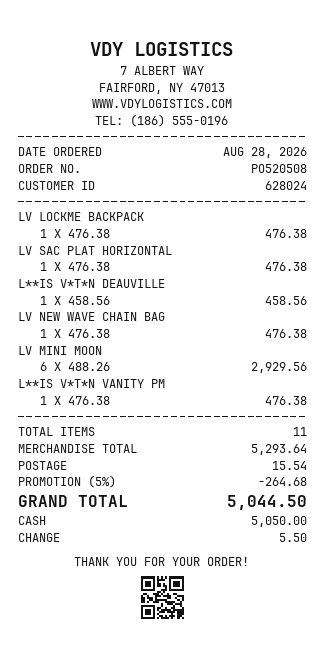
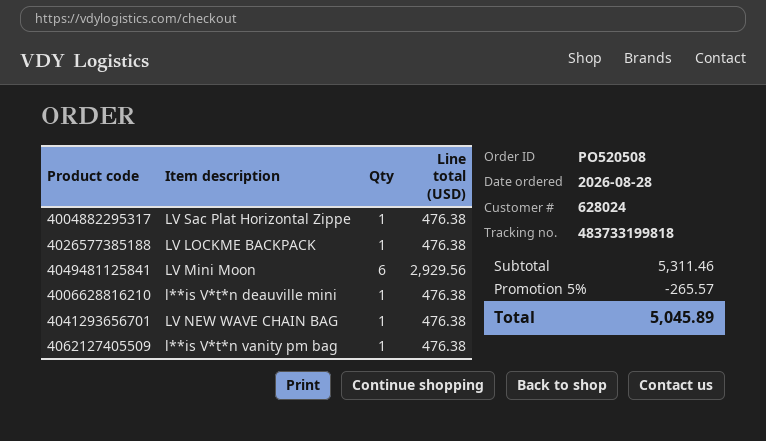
L**IS V*T*N DEAUVILLE: 1 for 458.56 -> 1 for 476.38
subtotal: 5293.64 -> 5311.46
discount: 5% = 264.68 -> 5% = 265.57
shipping: 15.54 -> none
total: 5044.50 -> 5045.89

